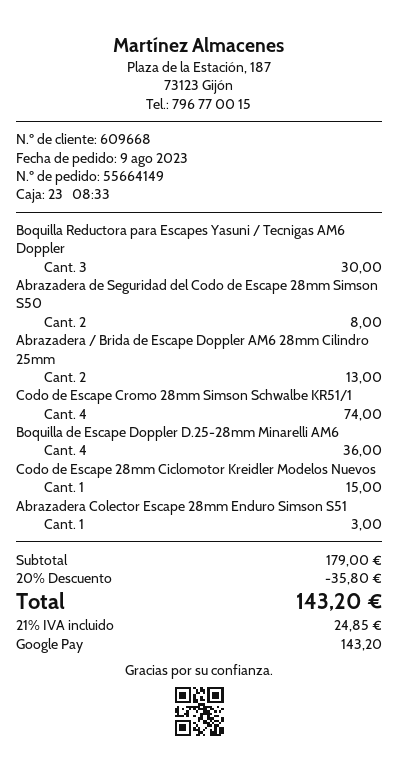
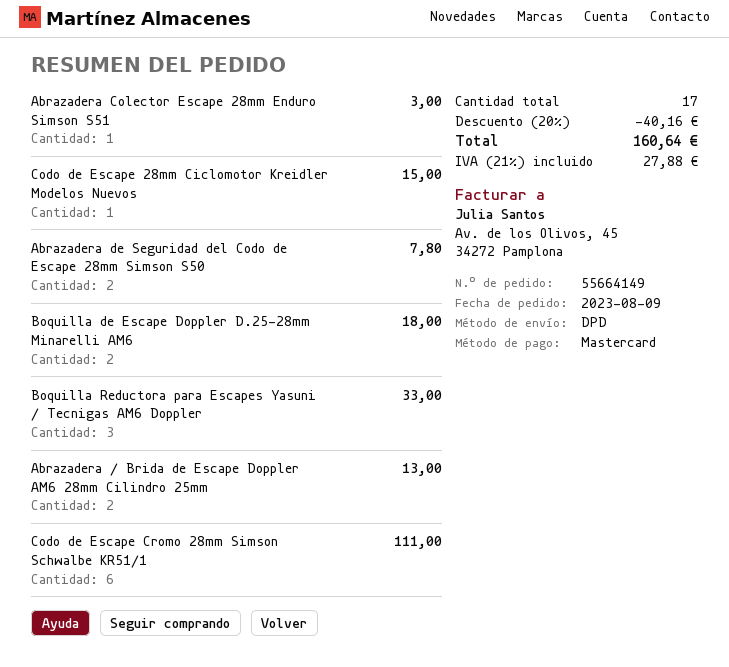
payment method: Google Pay -> Mastercard
Boquilla Reductora para Escapes Yasuni / Tecnigas AM6 Doppler: 3 for 30.00 -> 3 for 33.00
Abrazadera de Seguridad del Codo de Escape 28mm Simson S50: 2 for 8.00 -> 2 for 7.80
Codo de Escape Cromo 28mm Simson Schwalbe KR51/1: 4 for 74.00 -> 6 for 111.00
Boquilla de Escape Doppler D.25-28mm Minarelli AM6: 4 for 36.00 -> 2 for 18.00
discount: 20% = 35.80 -> 20% = 40.16
tax: 21% = 24.85 -> 21% = 27.88
total: 143.20 -> 160.64

